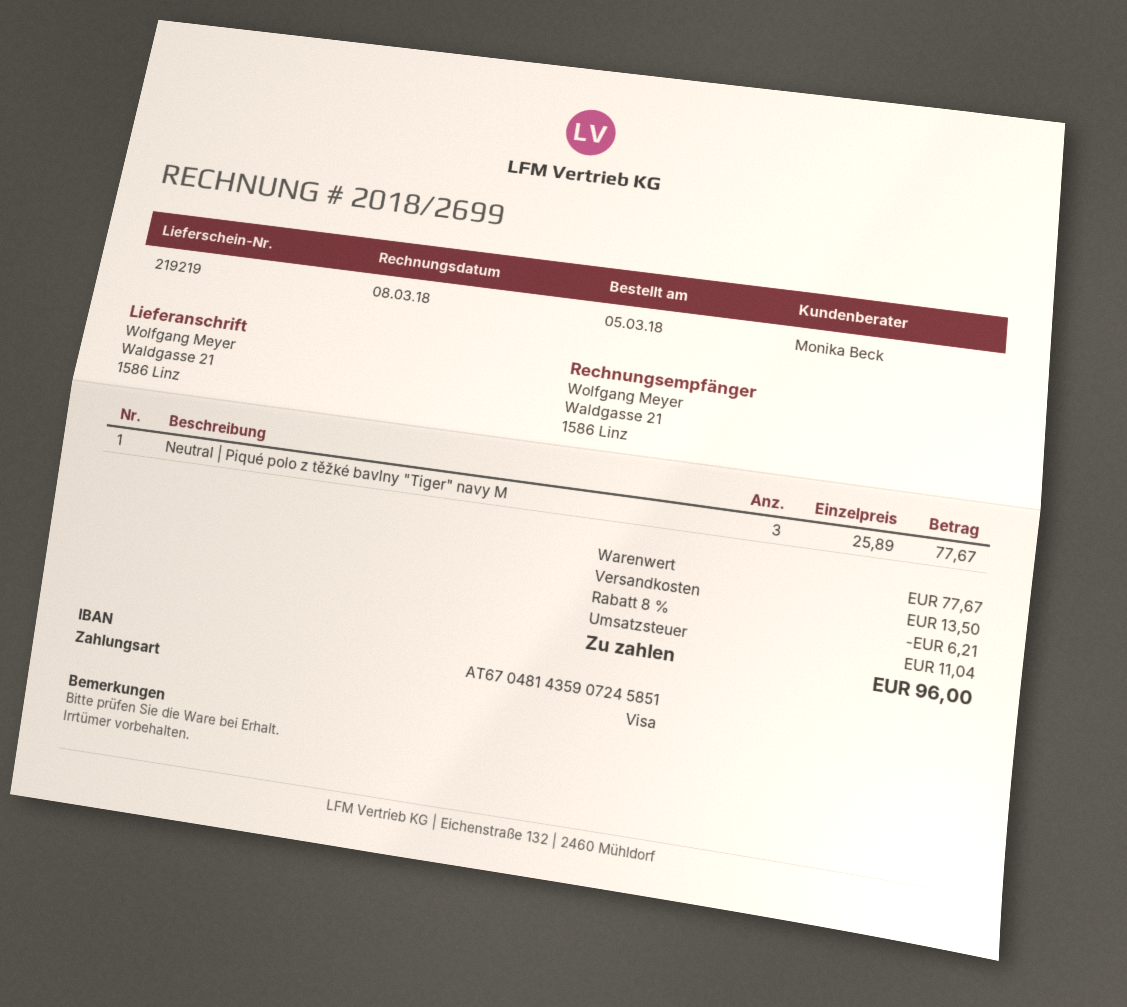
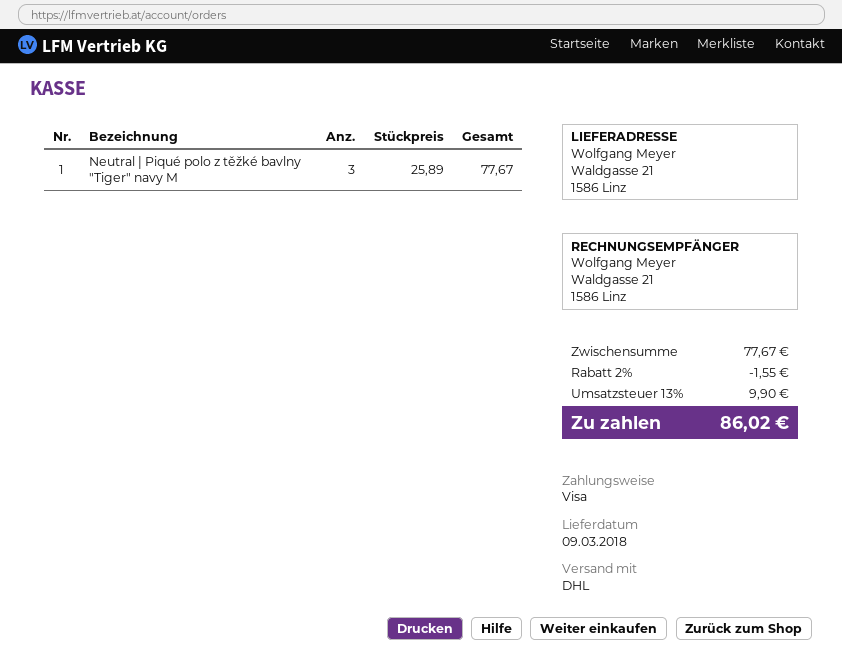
discount: 8% = 6.21 -> 2% = 1.55
shipping: 13.50 -> none
tax: 11.04 -> 9.90
total: 96.00 -> 86.02

